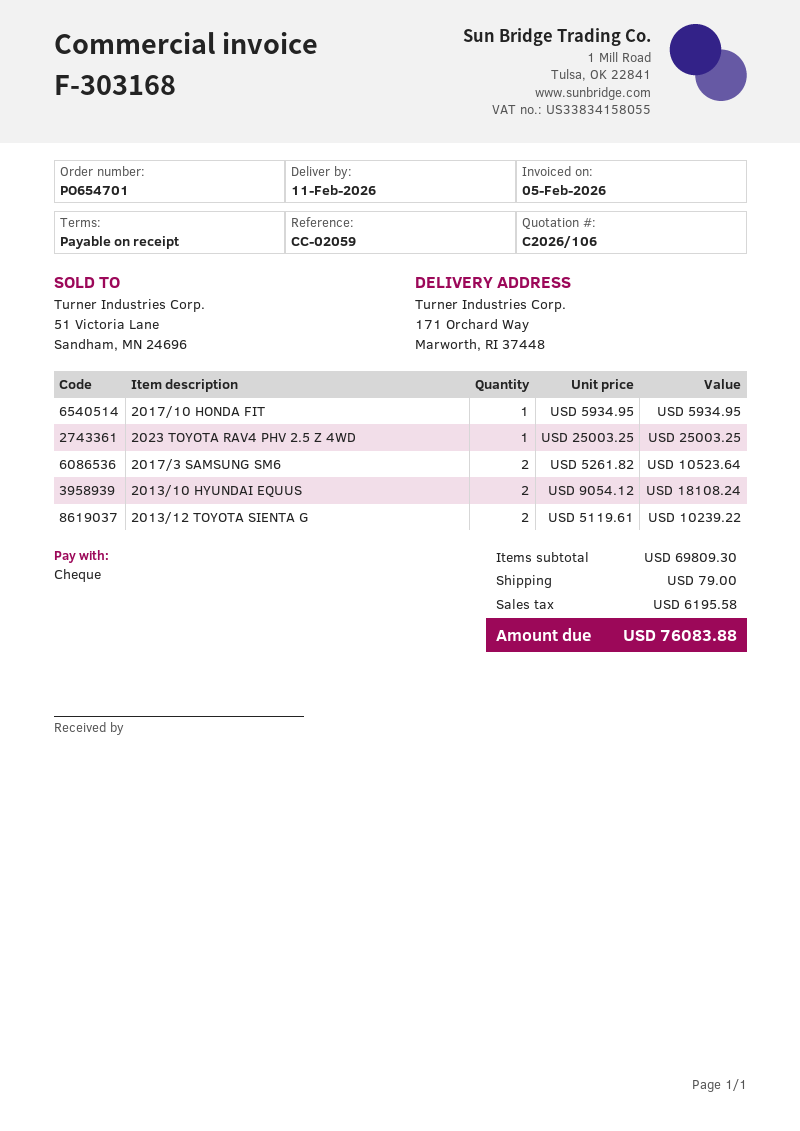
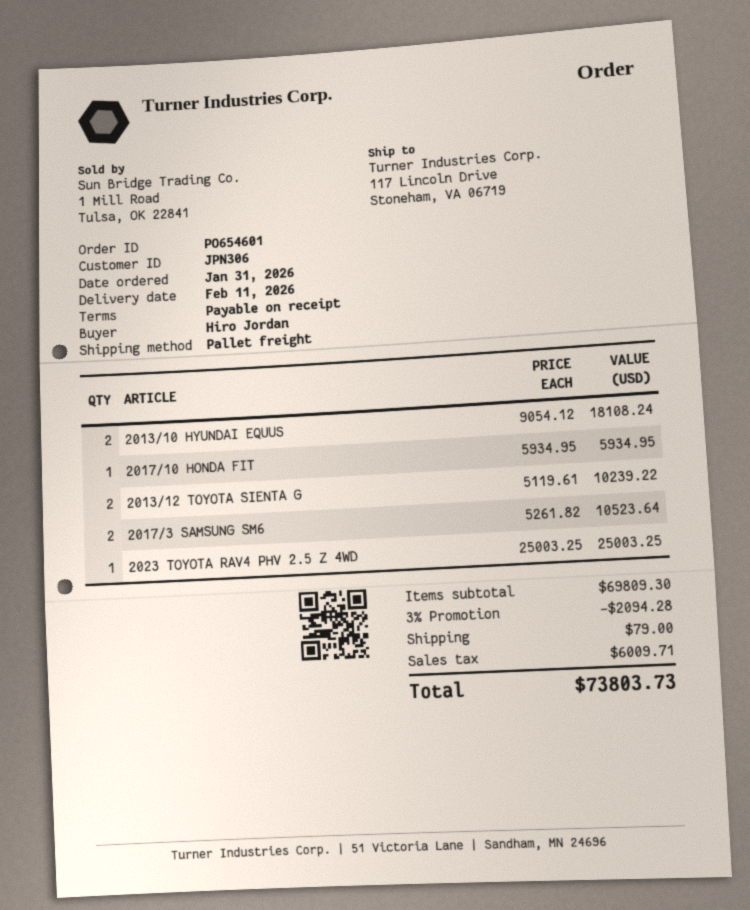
order number: PO654701 -> PO654601
ship to: 171 Orchard Way, Marworth, RI 37448 -> 117 Lincoln Drive, Stoneham, VA 06719
discount: none -> 3% = 2094.28
tax: 6195.58 -> 6009.71
total: 76083.88 -> 73803.73

